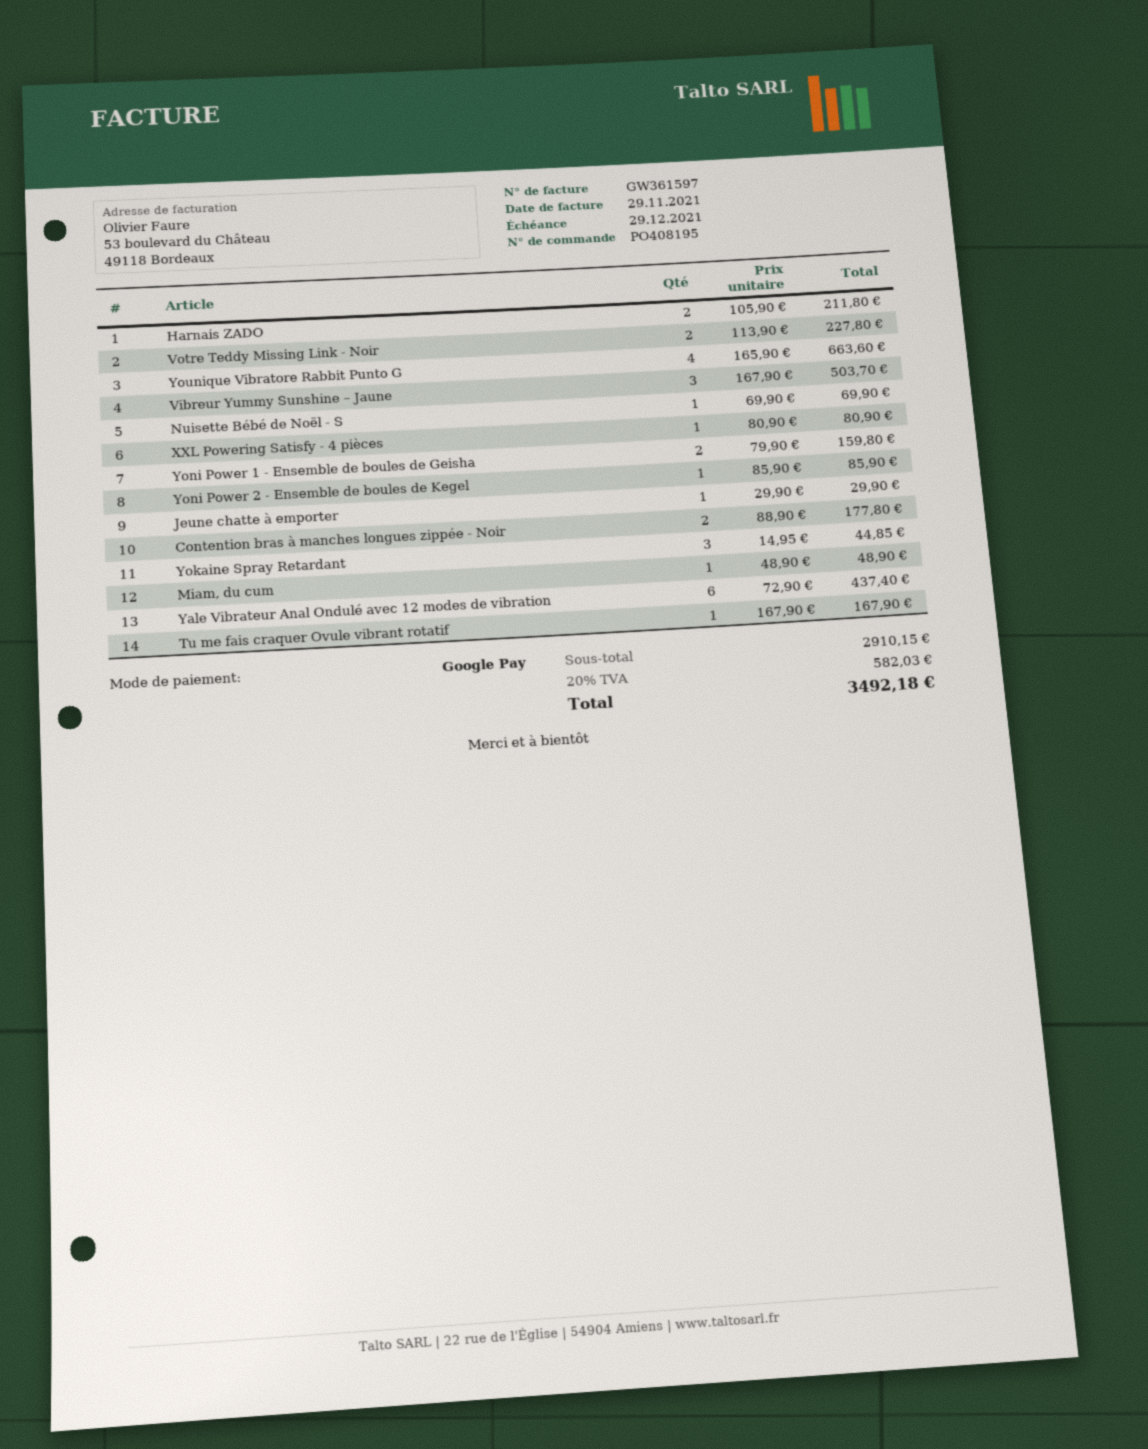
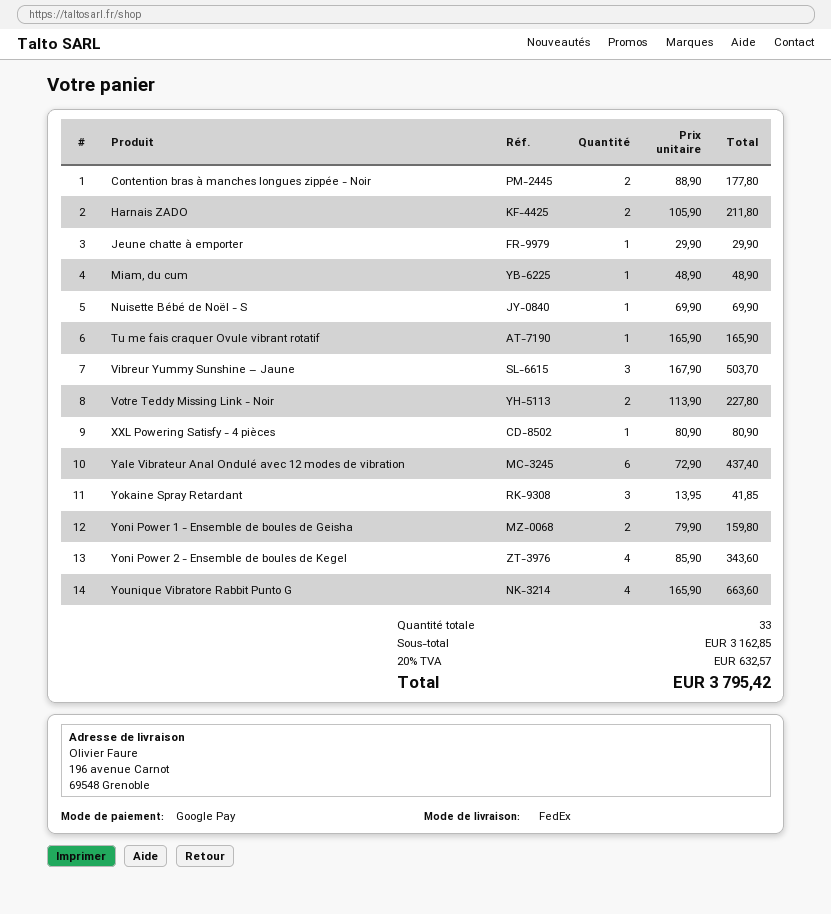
Yoni Power 2 - Ensemble de boules de Kegel: 1 x 85.90 = 85.90 -> 4 x 85.90 = 343.60
Yokaine Spray Retardant: 3 x 14.95 = 44.85 -> 3 x 13.95 = 41.85
Tu me fais craquer Ovule vibrant rotatif: 1 x 167.90 = 167.90 -> 1 x 165.90 = 165.90
subtotal: 2910.15 -> 3162.85
tax: 20% = 582.03 -> 20% = 632.57
total: 3492.18 -> 3795.42

